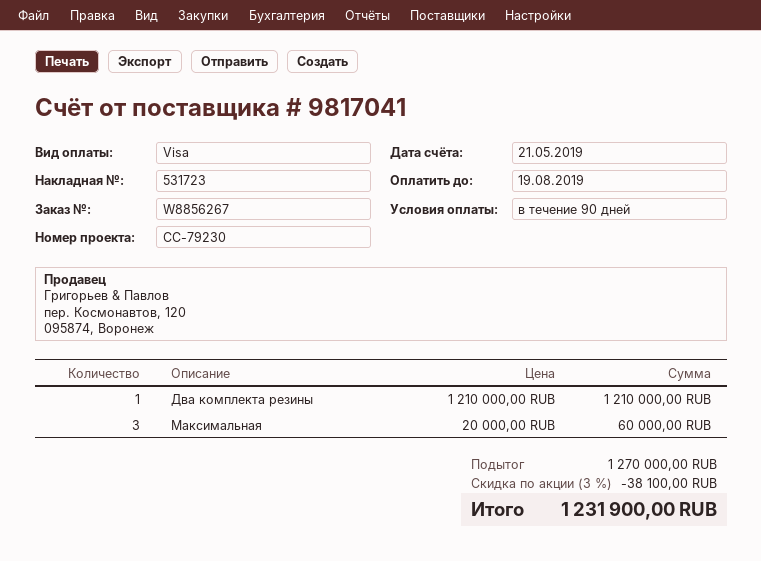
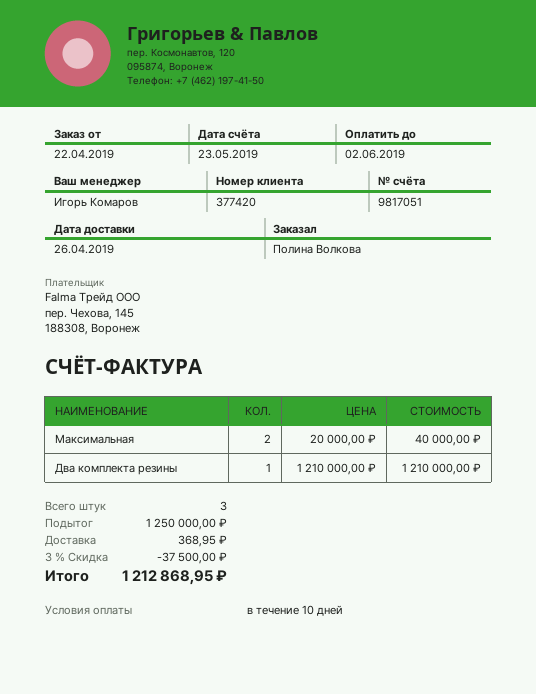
invoice number: 9817041 -> 9817051
invoice date: 2019-05-21 -> 2019-05-23
payment terms: 90 days -> 10 days
due date: 2019-08-19 -> 2019-06-02
Максимальная: 3 x 20000.00 = 60000.00 -> 2 x 20000.00 = 40000.00
subtotal: 1270000.00 -> 1250000.00
discount: 3% = 38100.00 -> 3% = 37500.00
shipping: none -> 368.95
total: 1231900.00 -> 1212868.95

